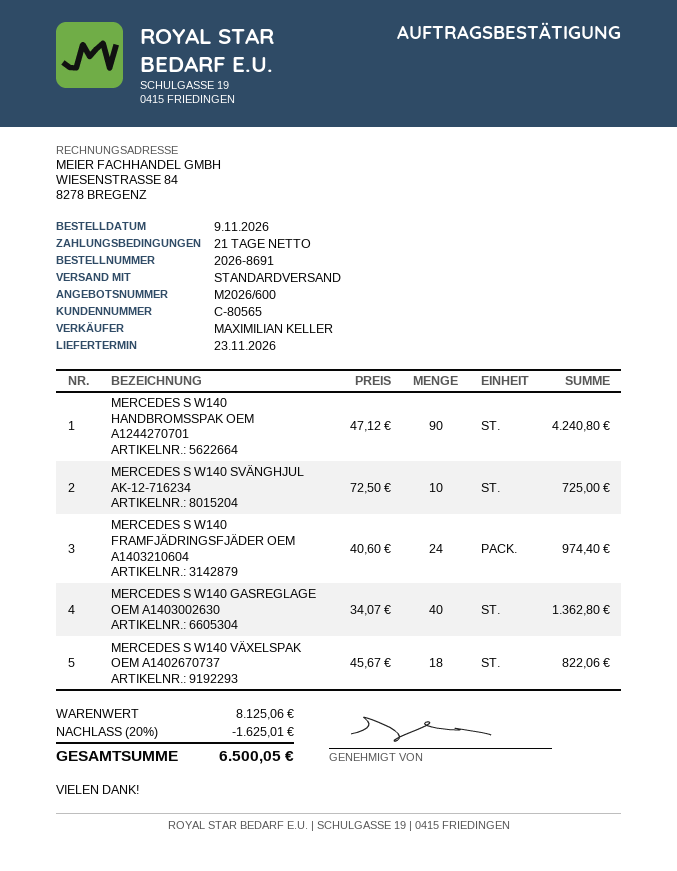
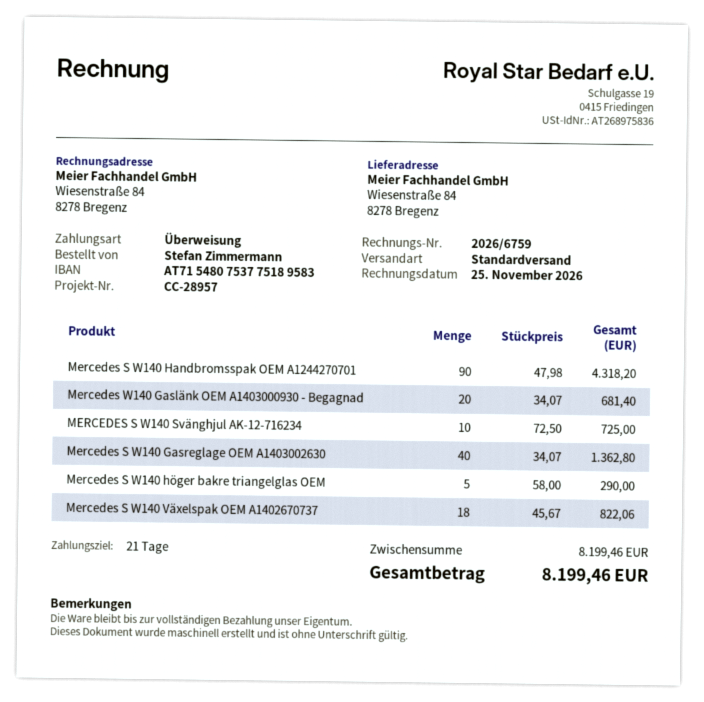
MERCEDES S W140 HANDBROMSSPAK OEM A1244270701: 90 x 47.12 = 4240.80 -> 90 x 47.98 = 4318.20
MERCEDES S W140 FRAMFJÄDRINGSFJÄDER OEM A1403210604: 24 x 40.60 = 974.40 -> none
Mercedes W140 Gaslänk OEM A1403000930 - Begagnad: none -> 20 x 34.07 = 681.40
Mercedes S W140 höger bakre triangelglas OEM: none -> 5 x 58.00 = 290.00
subtotal: 8125.06 -> 8199.46
discount: 20% = 1625.01 -> none
total: 6500.05 -> 8199.46

